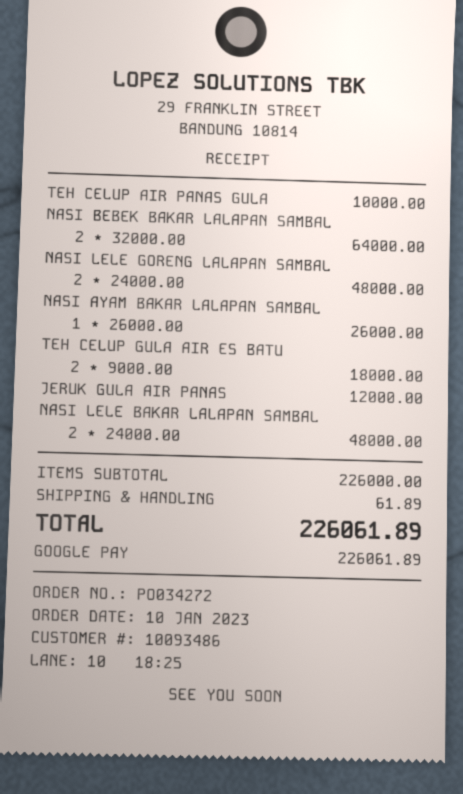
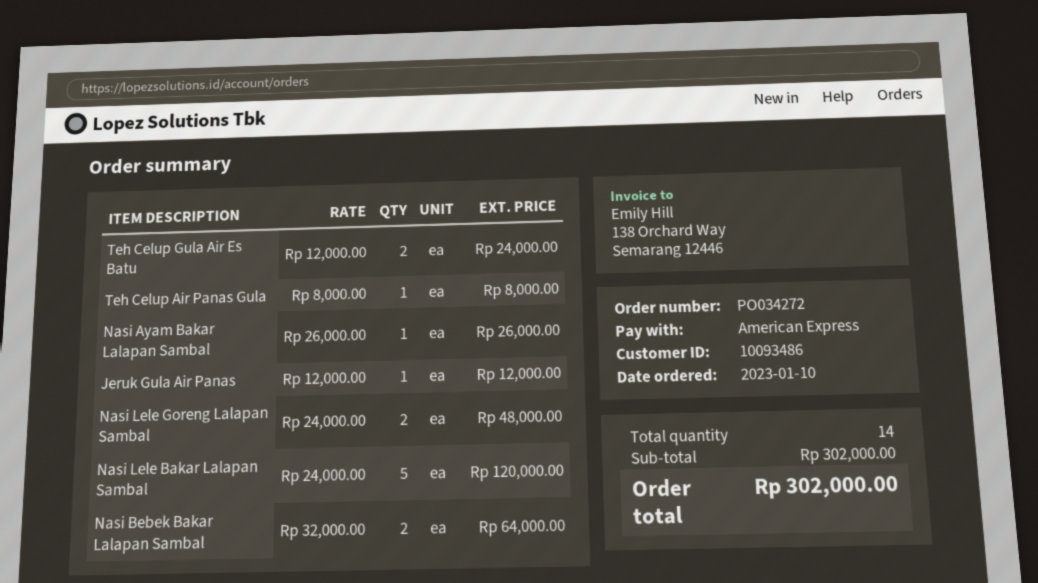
payment method: Google Pay -> American Express
TEH CELUP AIR PANAS GULA: 1 x 10000.00 = 10000.00 -> 1 x 8000.00 = 8000.00
TEH CELUP GULA AIR ES BATU: 2 x 9000.00 = 18000.00 -> 2 x 12000.00 = 24000.00
NASI LELE BAKAR LALAPAN SAMBAL: 2 x 24000.00 = 48000.00 -> 5 x 24000.00 = 120000.00
subtotal: 226000.00 -> 302000.00
shipping: 61.89 -> none
total: 226061.89 -> 302000.00

